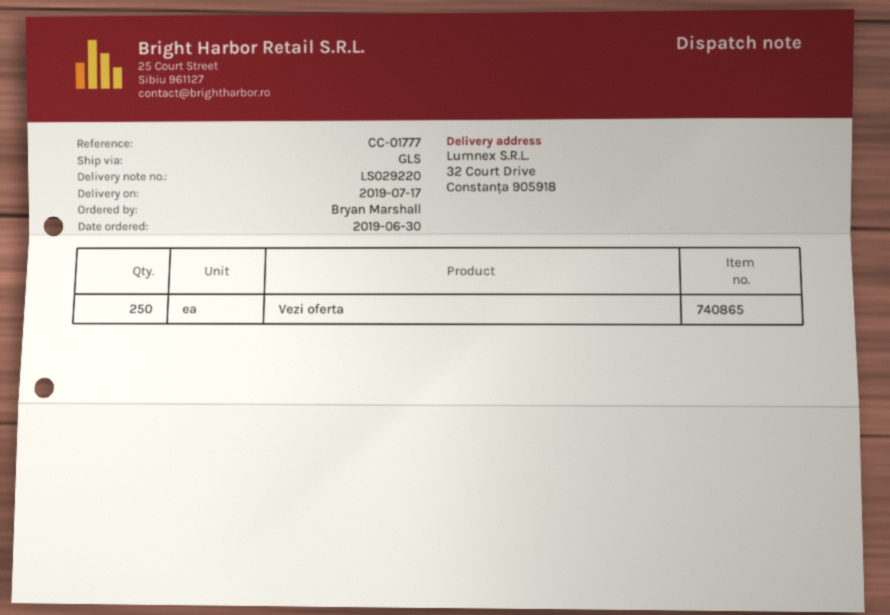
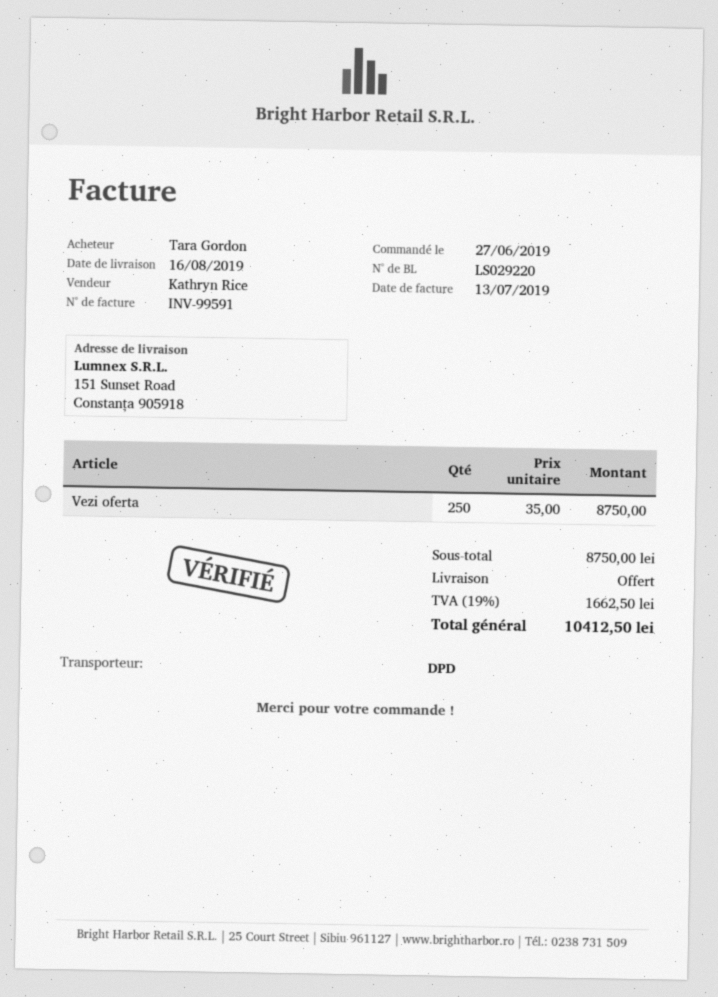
order date: 2019-06-30 -> 2019-06-27
delivery date: 2019-07-17 -> 2019-08-16
ordered by: Bryan Marshall -> Tara Gordon
shipping method: GLS -> DPD
ship to: 32 Court Drive, Constanța 905918 -> 151 Sunset Road, Constanța 905918

